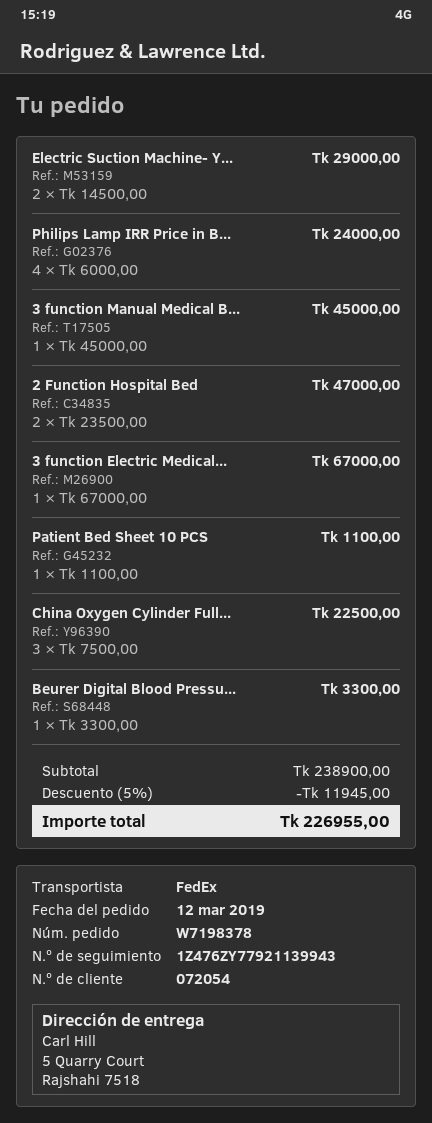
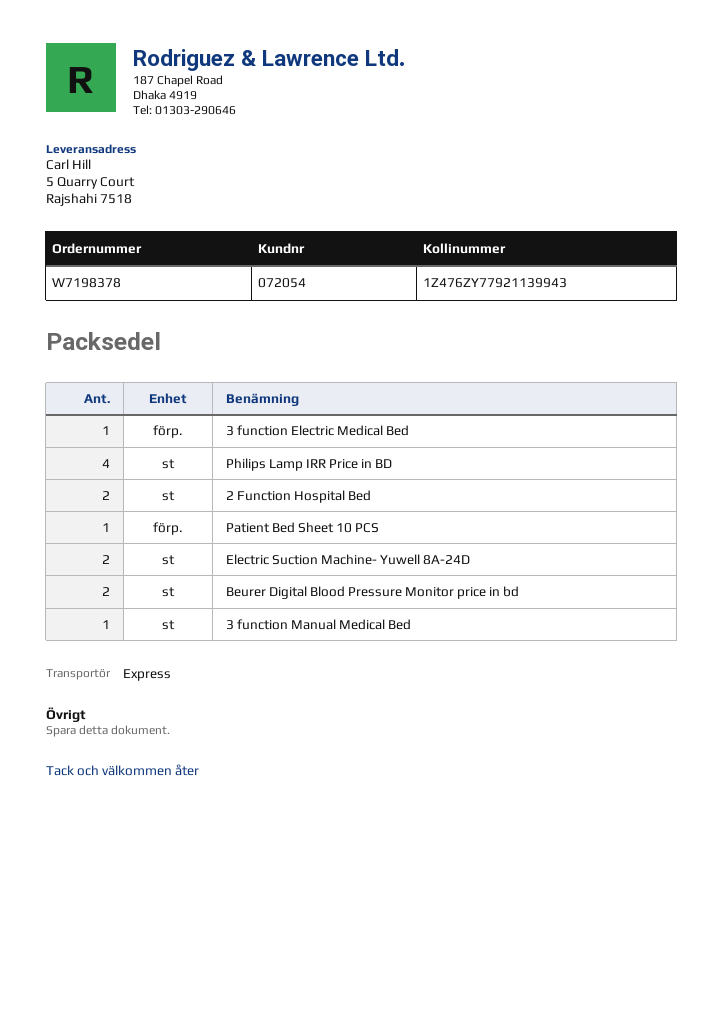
shipping method: FedEx -> express
China Oxygen Cylinder Full...: 3 -> none
Beurer Digital Blood Pressu...: 1 -> 2

